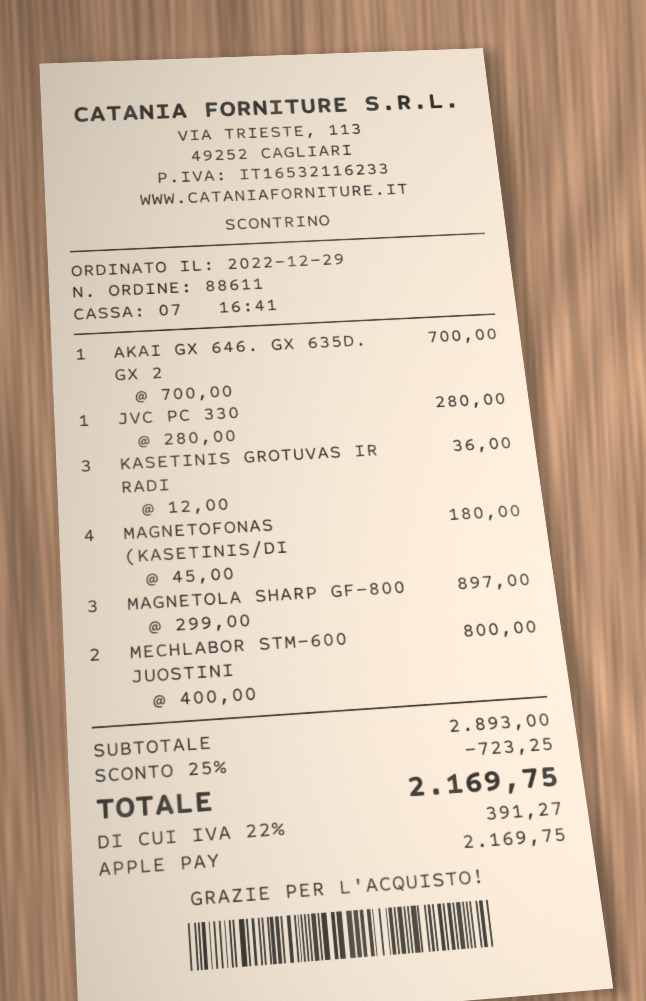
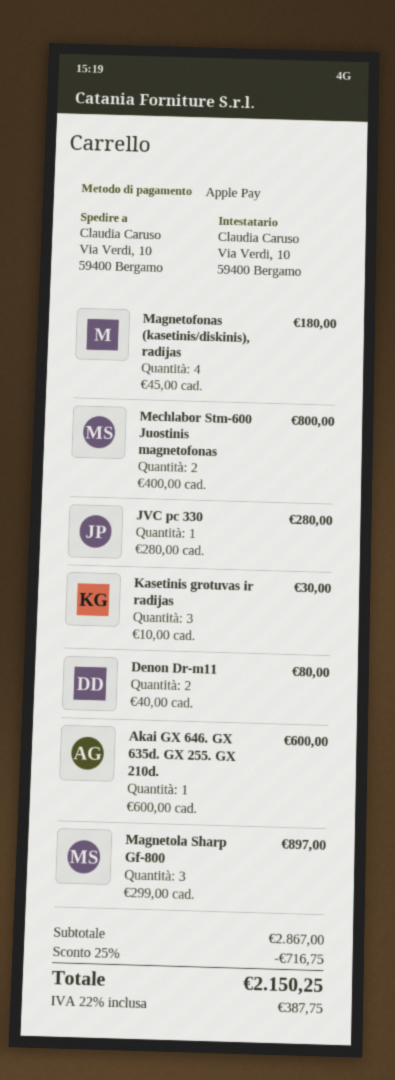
AKAI GX 646. GX 635D. GX 2: 1 x 700.00 = 700.00 -> 1 x 600.00 = 600.00
KASETINIS GROTUVAS IR RADI: 3 x 12.00 = 36.00 -> 3 x 10.00 = 30.00
Denon Dr-m11: none -> 2 x 40.00 = 80.00
subtotal: 2893.00 -> 2867.00
discount: 25% = 723.25 -> 25% = 716.75
tax: 22% = 391.27 -> 22% = 387.75
total: 2169.75 -> 2150.25

